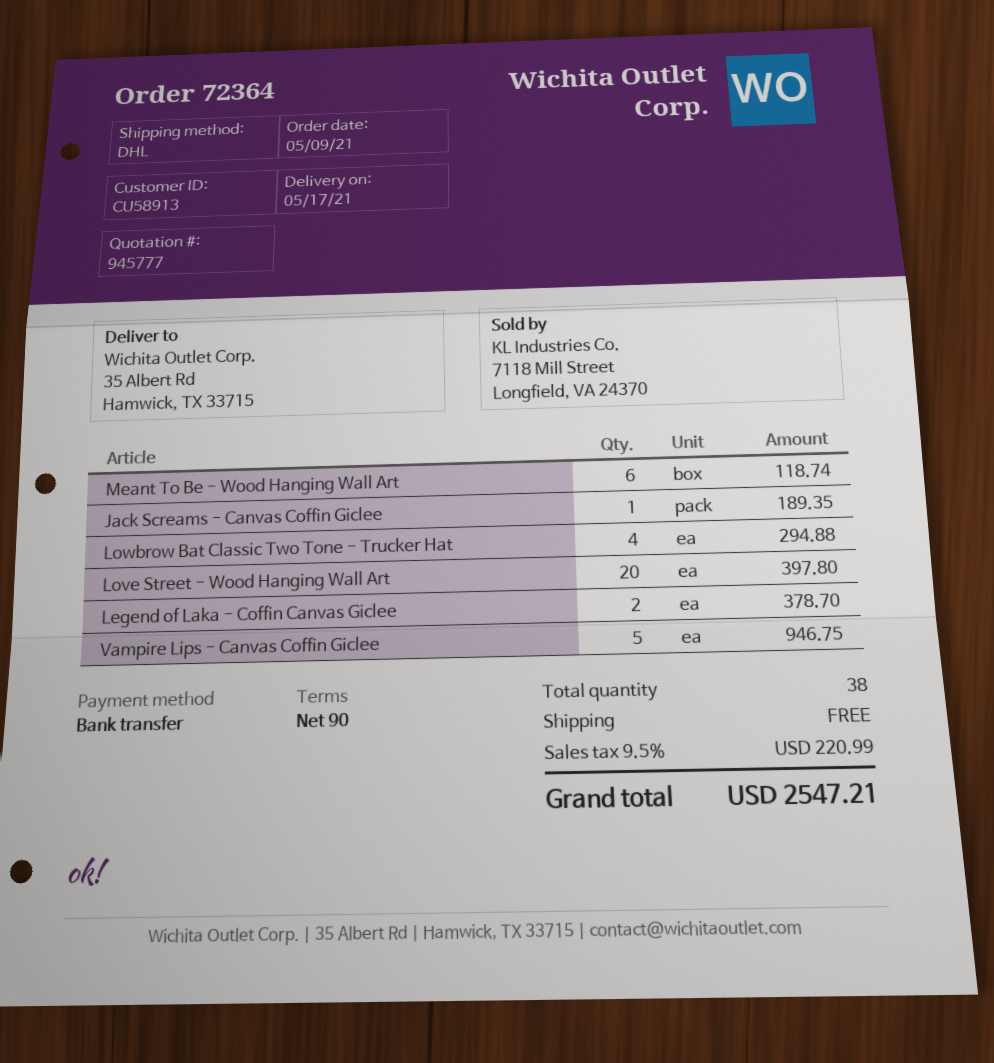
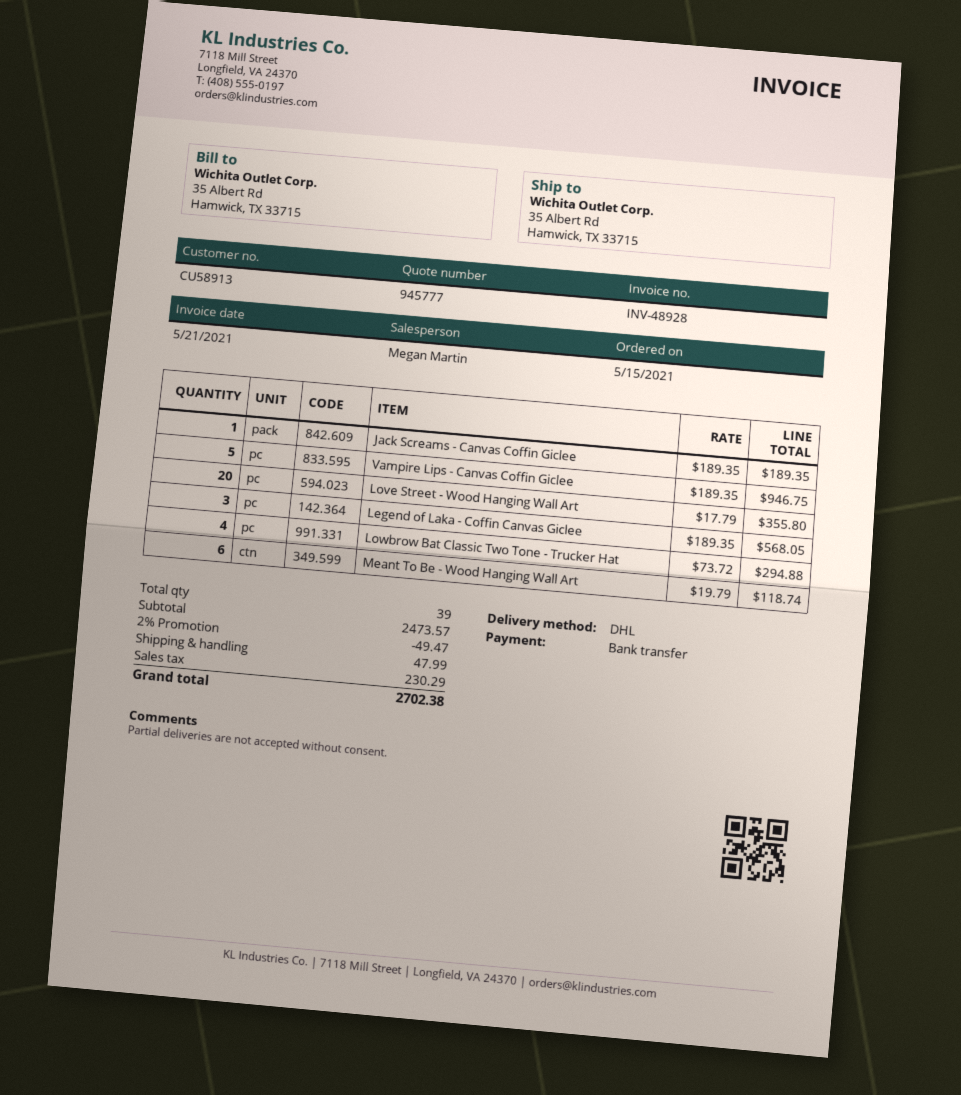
order date: 2021-05-09 -> 2021-05-15
Love Street - Wood Hanging Wall Art: 20 for 397.80 -> 20 for 355.80
Legend of Laka - Coffin Canvas Giclee: 2 for 378.70 -> 3 for 568.05
total quantity: 38 -> 39
discount: none -> 2% = 49.47
shipping: 0.00 -> 47.99
tax: 220.99 -> 230.29
total: 2547.21 -> 2702.38

